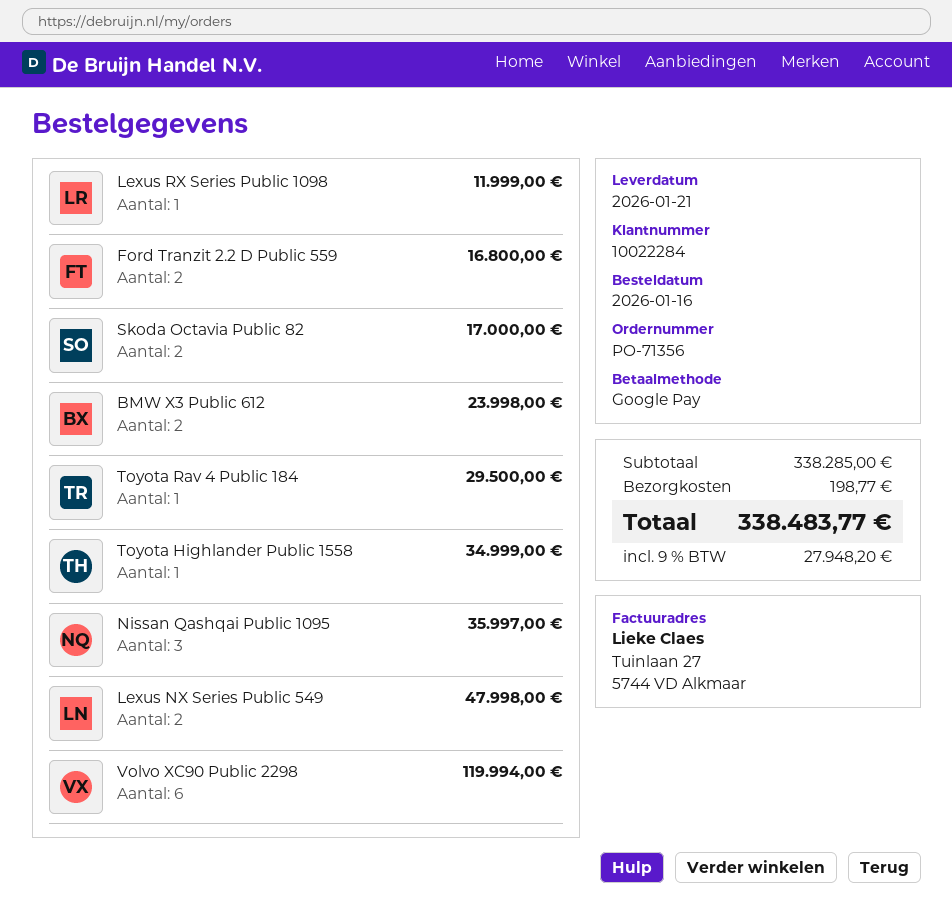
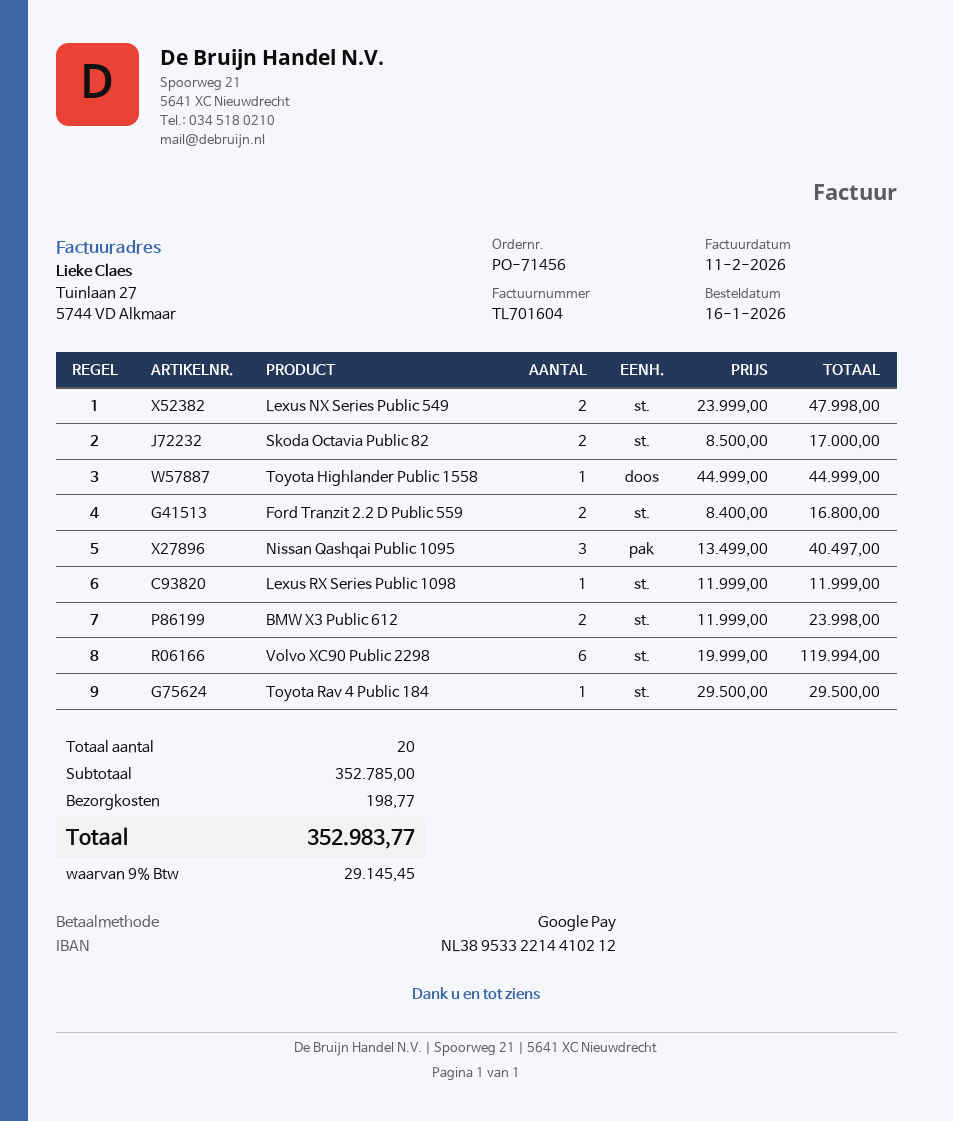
order number: PO-71356 -> PO-71456
Toyota Highlander Public 1558: 1 for 34999.00 -> 1 for 44999.00
Nissan Qashqai Public 1095: 3 for 35997.00 -> 3 for 40497.00
subtotal: 338285.00 -> 352785.00
tax: 9% = 27948.20 -> 9% = 29145.45
total: 338483.77 -> 352983.77

